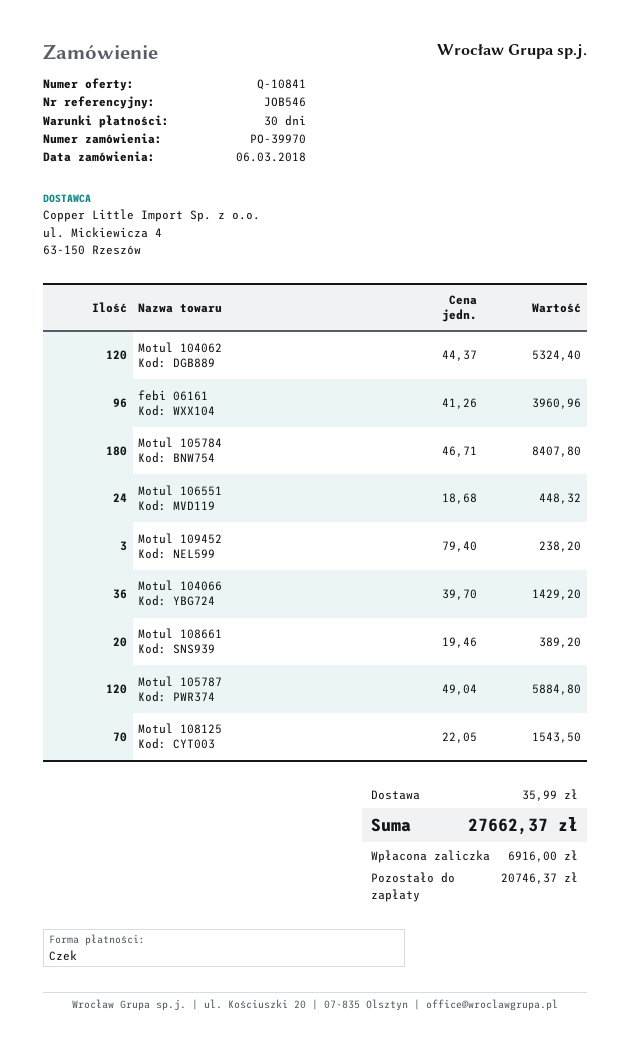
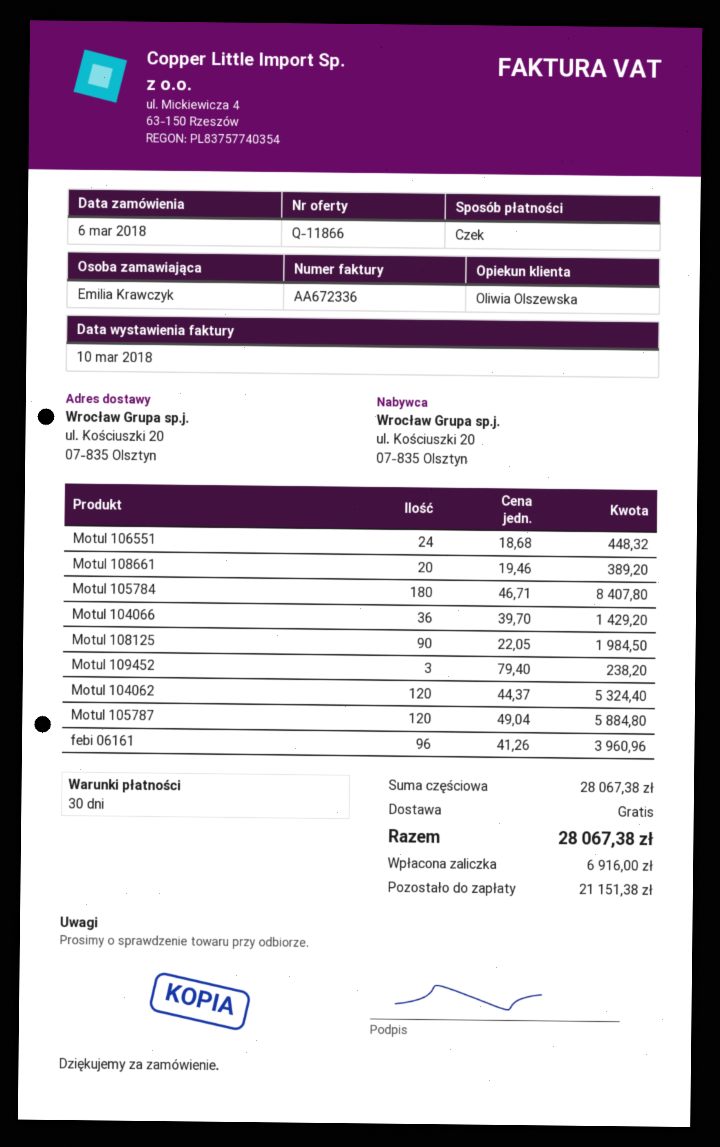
quote number: Q-10841 -> Q-11866
Motul 108125: 70 x 22.05 = 1543.50 -> 90 x 22.05 = 1984.50
shipping: 35.99 -> 0.00
total: 27662.37 -> 28067.38
balance: 20746.37 -> 21151.38

